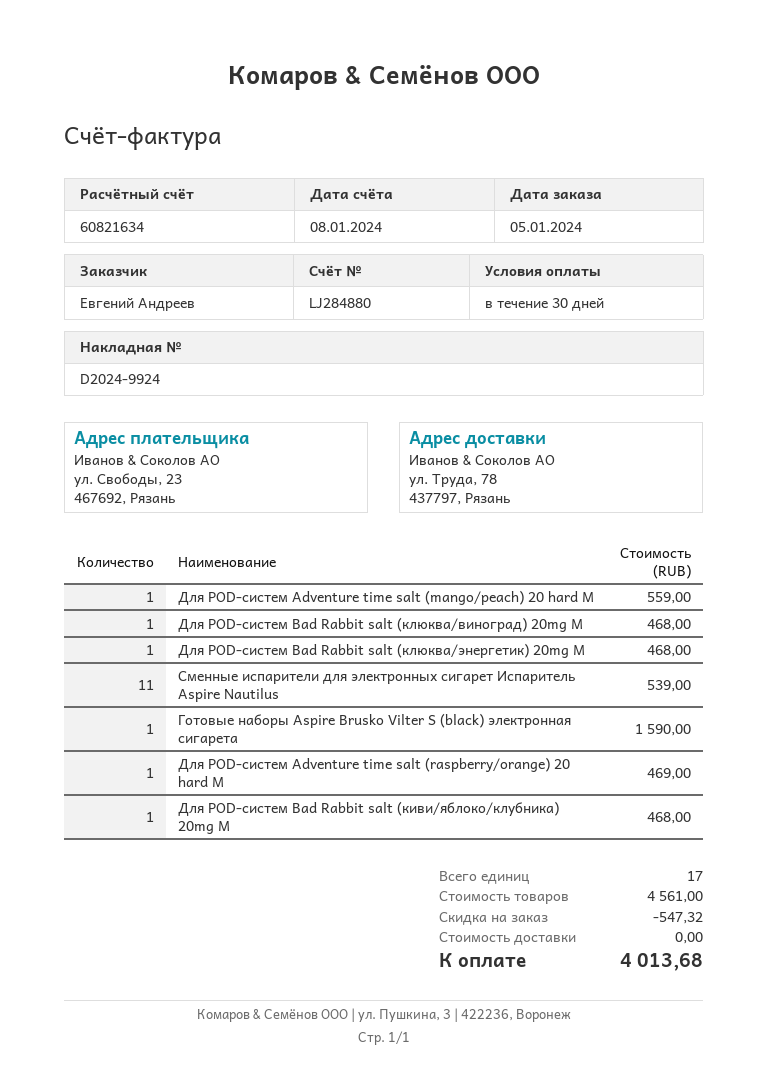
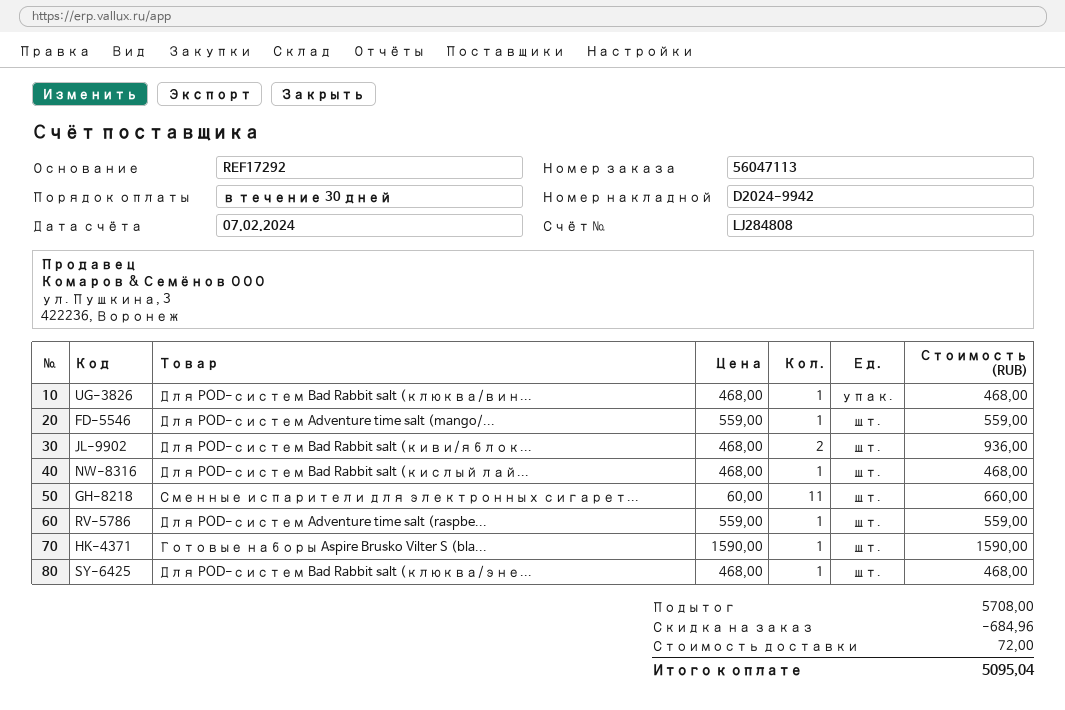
delivery note number: D2024-9924 -> D2024-9942
invoice number: LJ284880 -> LJ284808
invoice date: 2024-01-08 -> 2024-02-07
Сменные испарители для электронных сигарет Испаритель Aspire Nautilus: 11 for 539.00 -> 11 for 660.00
Для POD-систем Adventure time salt (raspberry/orange) 20 hard M: 1 for 469.00 -> 1 for 559.00
Для POD-систем Bad Rabbit salt (киви/яблоко/клубника) 20mg M: 1 for 468.00 -> 2 for 936.00
Для POD-систем Bad Rabbit salt (кислый лай...: none -> 1 for 468.00
subtotal: 4561.00 -> 5708.00
discount: 547.32 -> 684.96
shipping: 0.00 -> 72.00
total: 4013.68 -> 5095.04

